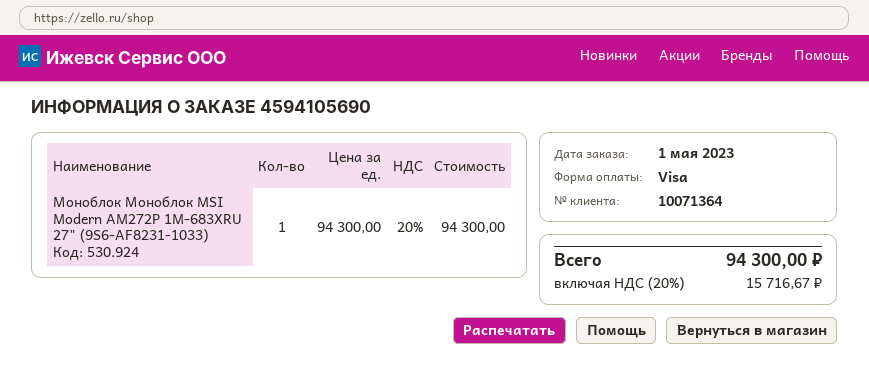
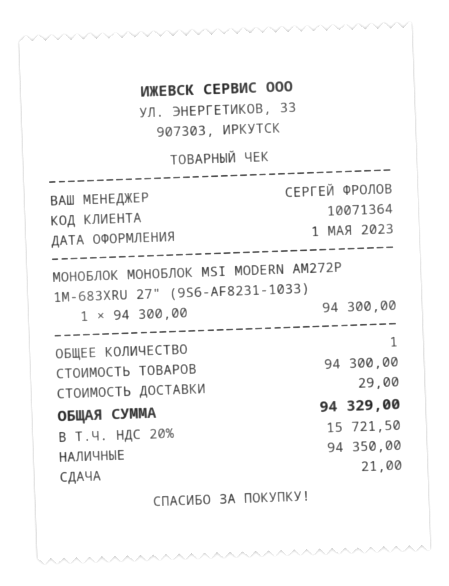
payment method: Visa -> cash
shipping: none -> 29.00
tax: 20% = 15716.67 -> 20% = 15721.50
total: 94300.00 -> 94329.00

